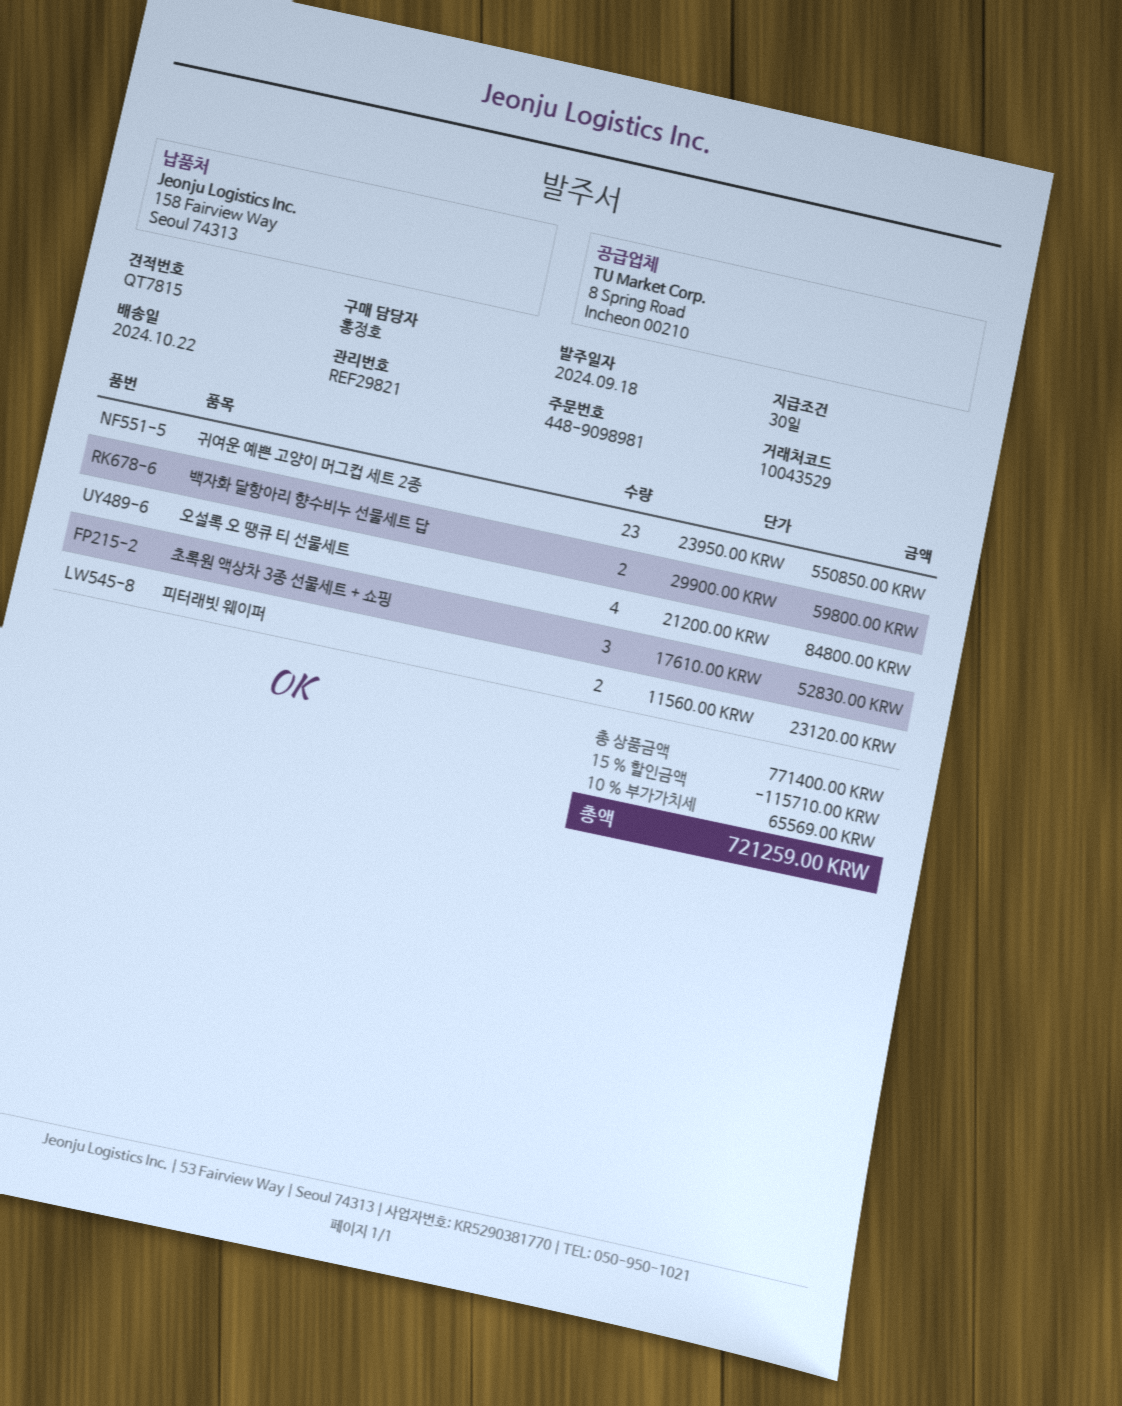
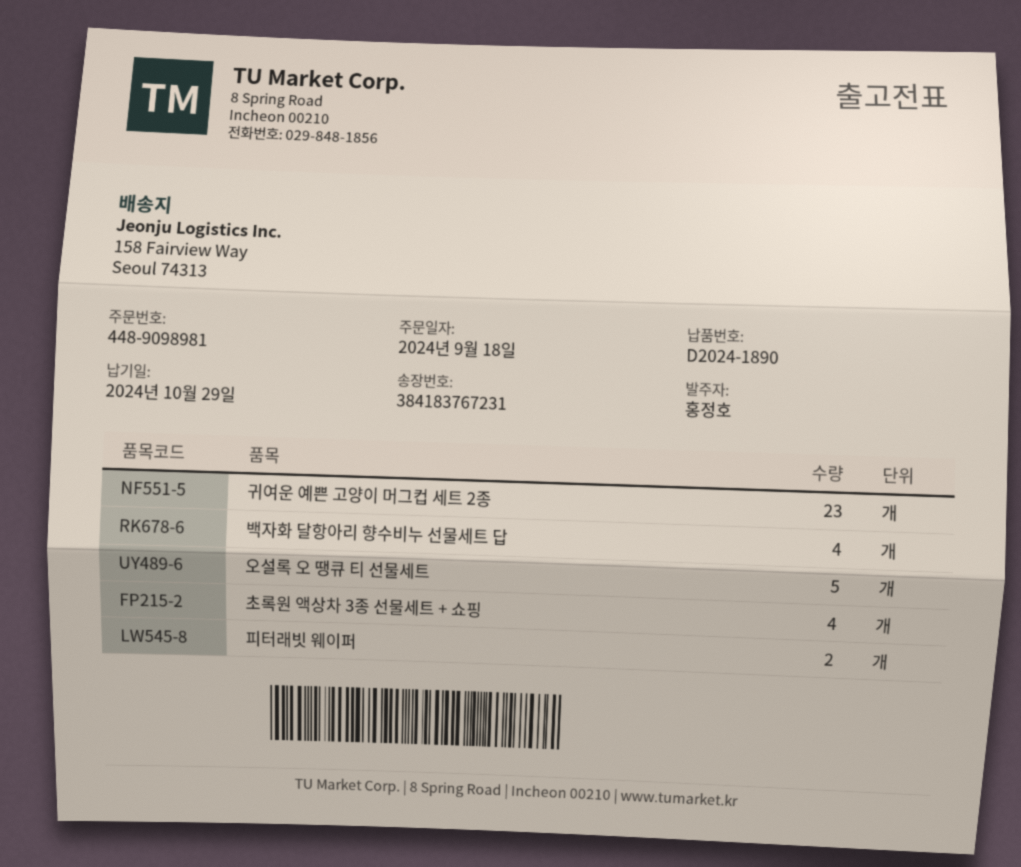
delivery date: 2024-10-22 -> 2024-10-29
백자화 달항아리 향수비누 선물세트 답: 2 -> 4
오설록 오 땡큐 티 선물세트: 4 -> 5
초록원 액상차 3종 선물세트 + 쇼핑: 3 -> 4

